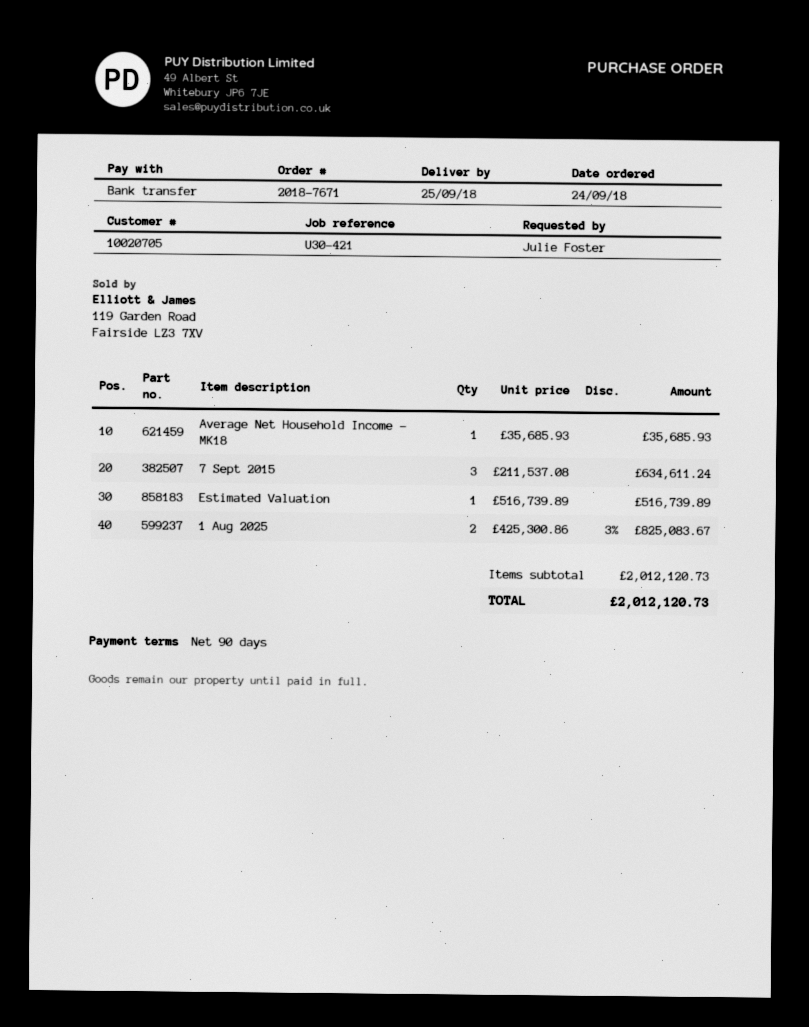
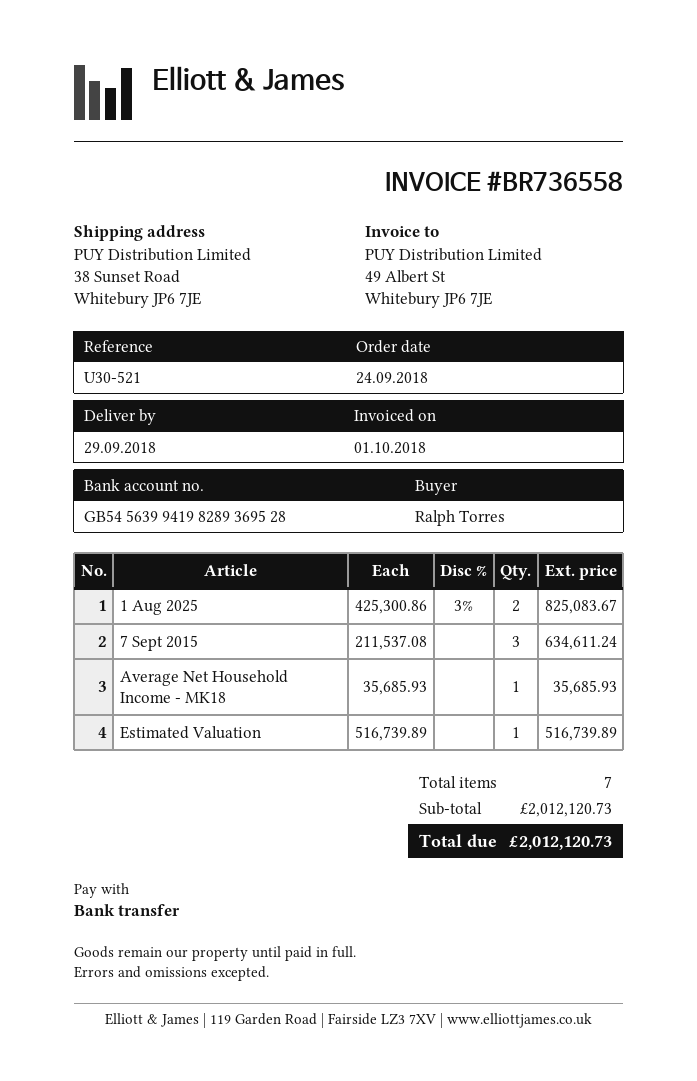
delivery date: 2018-09-25 -> 2018-09-29
reference: U30-421 -> U30-521
ordered by: Julie Foster -> Ralph Torres

